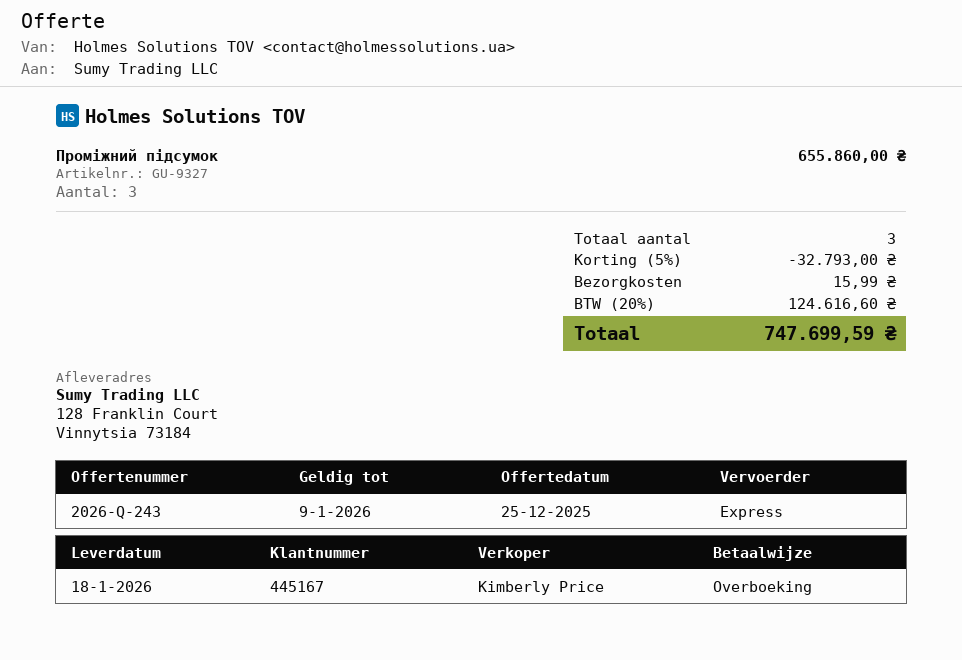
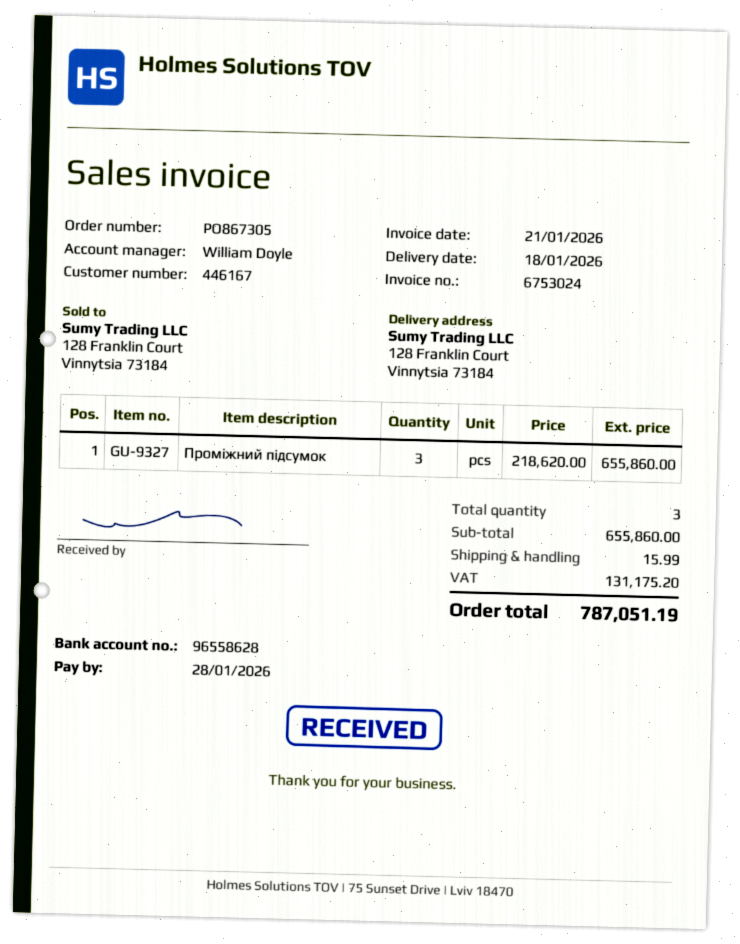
customer number: 445167 -> 446167
sales rep: Kimberly Price -> William Doyle
discount: 5% = 32793.00 -> none
tax: 124616.60 -> 131175.20
total: 747699.59 -> 787051.19

